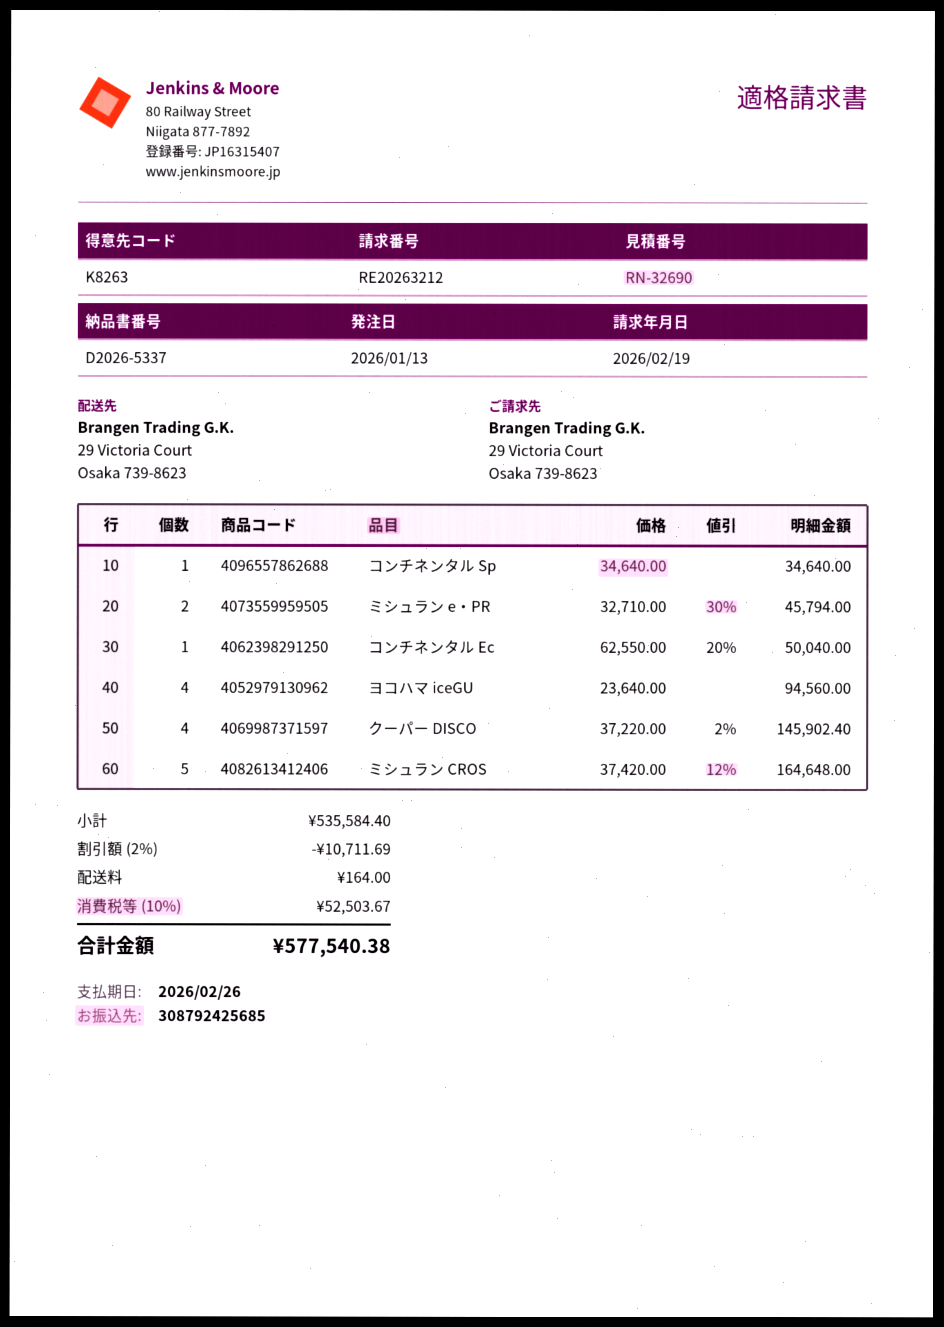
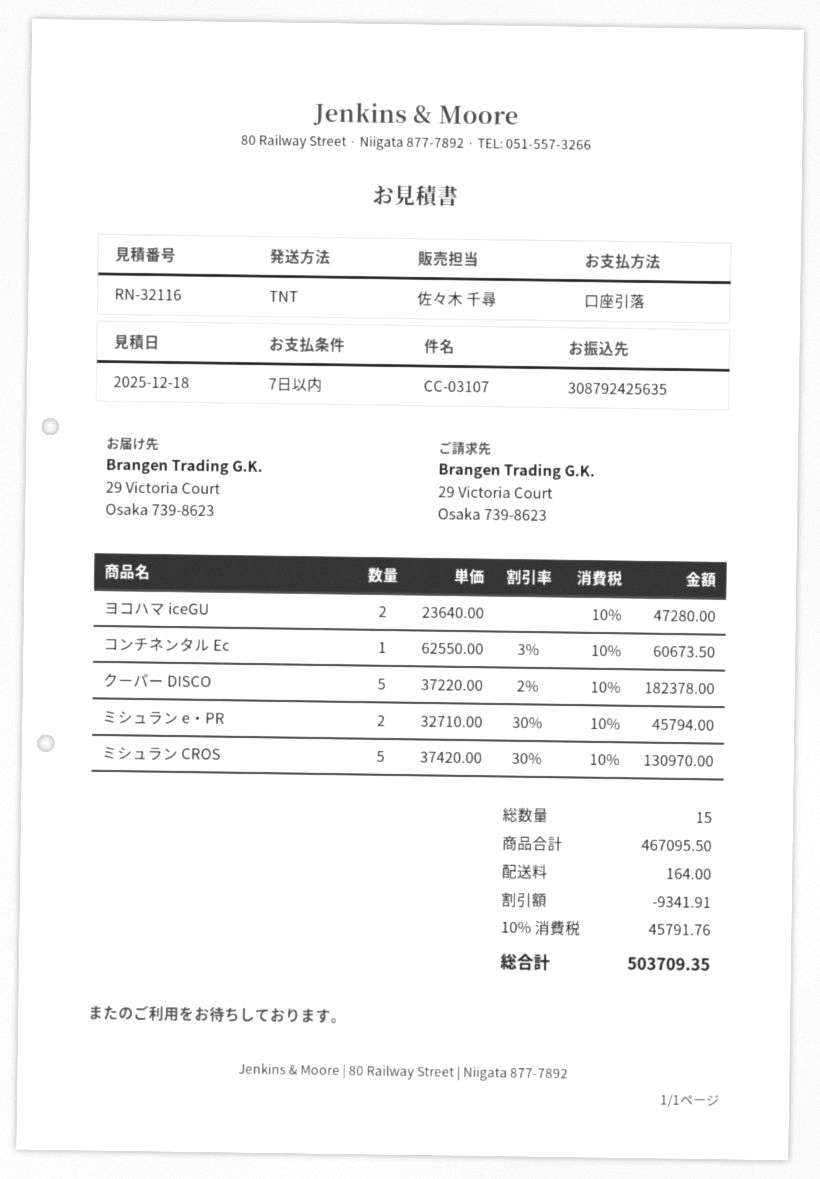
quote number: RN-32690 -> RN-32116
bank account: 308792425685 -> 308792425635
コンチネンタル Sp: 1 x 34640.00 = 34640.00 -> none
コンチネンタル Ec: 1 x 62550.00 - 20% = 50040.00 -> 1 x 62550.00 - 3% = 60673.50
ヨコハマ iceGU: 4 x 23640.00 = 94560.00 -> 2 x 23640.00 = 47280.00
クーパー DISCO: 4 x 37220.00 - 2% = 145902.40 -> 5 x 37220.00 - 2% = 182378.00
ミシュラン CROS: 5 x 37420.00 - 12% = 164648.00 -> 5 x 37420.00 - 30% = 130970.00
subtotal: 535584.40 -> 467095.50
discount: 10711.69 -> 9341.91
tax: 10% = 52503.67 -> 10% = 45791.76
total: 577540.38 -> 503709.35

